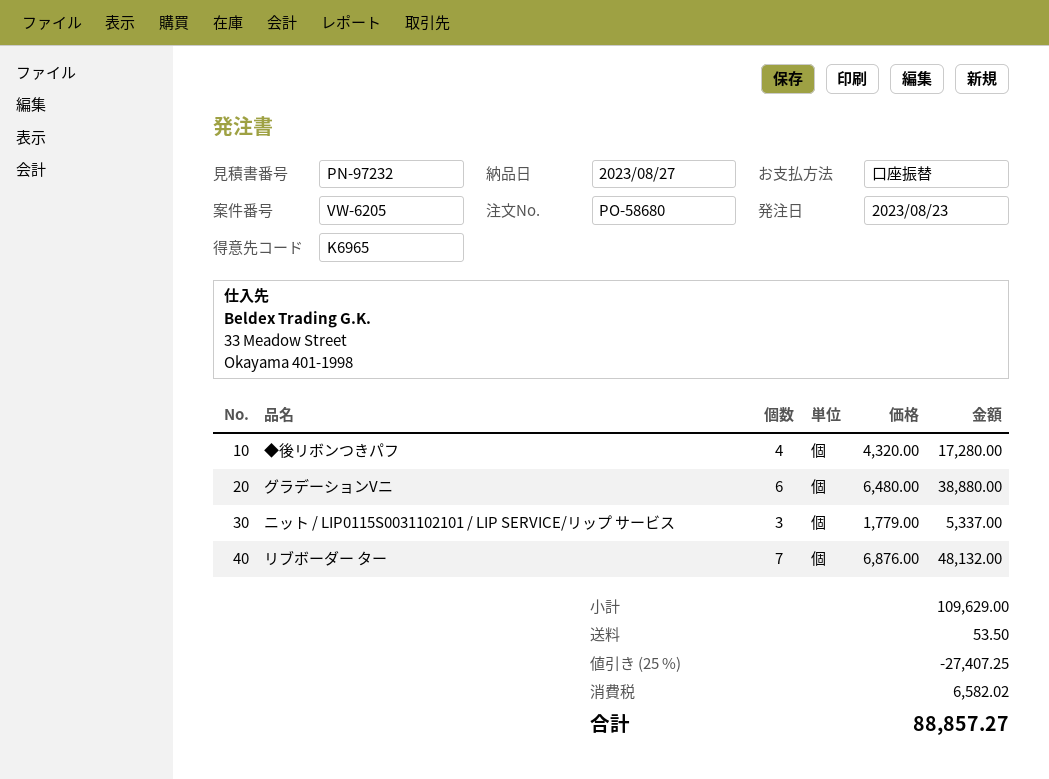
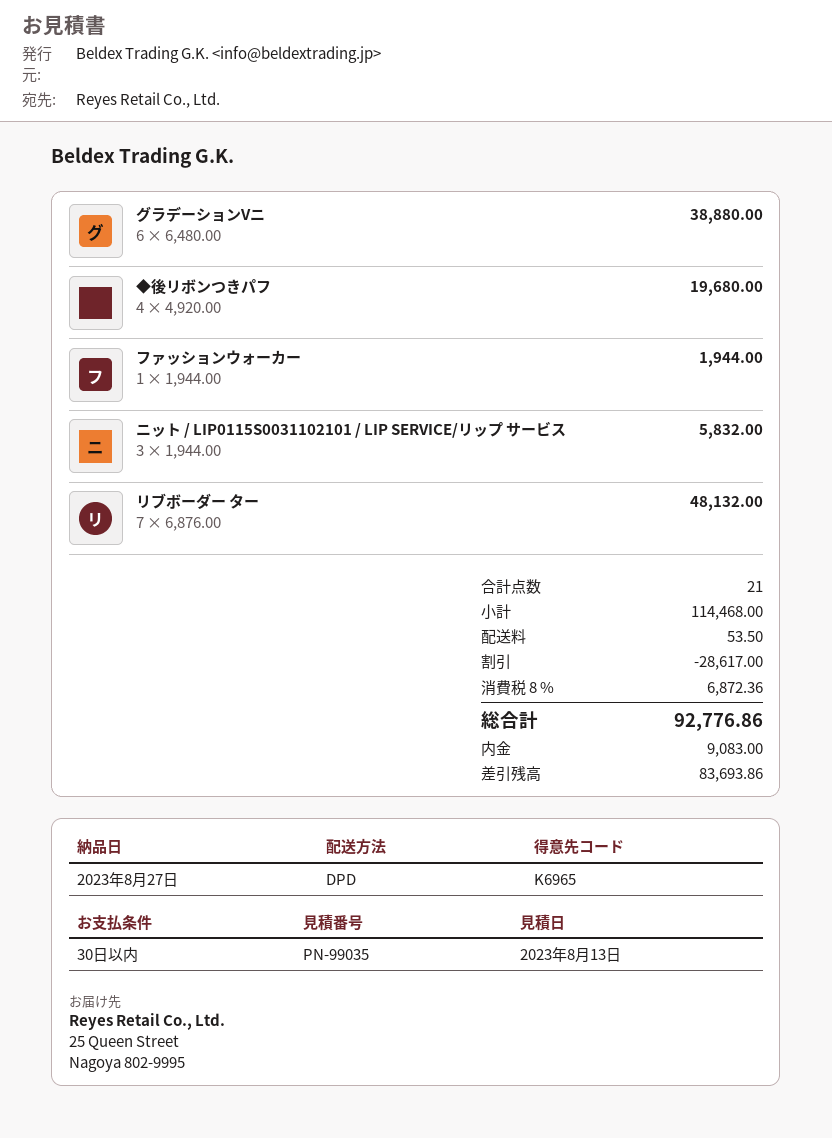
quote number: PN-97232 -> PN-99035
◆後リボンつきパフ: 4 x 4320.00 = 17280.00 -> 4 x 4920.00 = 19680.00
ニット / LIP0115S0031102101 / LIP SERVICE/リップ サービス: 3 x 1779.00 = 5337.00 -> 3 x 1944.00 = 5832.00
ファッションウォーカー: none -> 1 x 1944.00 = 1944.00
subtotal: 109629.00 -> 114468.00
discount: 27407.25 -> 28617.00
tax: 6582.02 -> 6872.36
total: 88857.27 -> 92776.86

